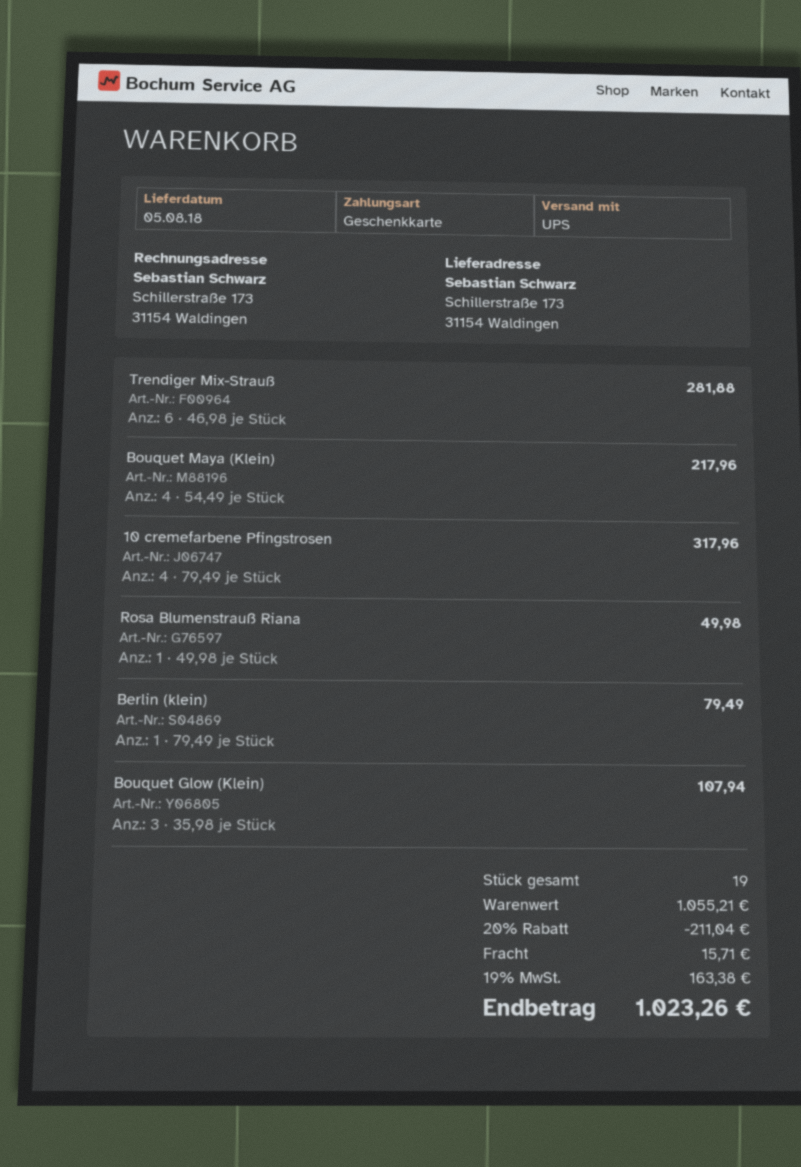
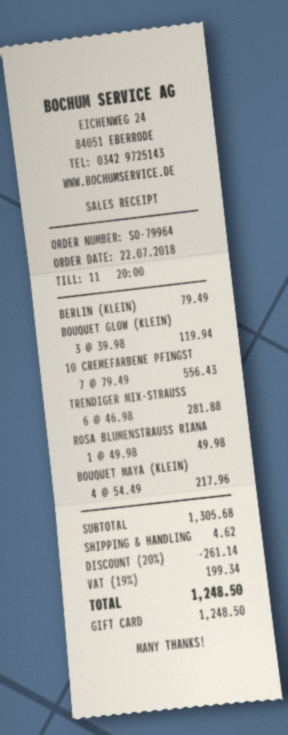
10 cremefarbene Pfingstrosen: 4 x 79.49 = 317.96 -> 7 x 79.49 = 556.43
Bouquet Glow (Klein): 3 x 35.98 = 107.94 -> 3 x 39.98 = 119.94
subtotal: 1055.21 -> 1305.68
discount: 20% = 211.04 -> 20% = 261.14
shipping: 15.71 -> 4.62
tax: 19% = 163.38 -> 19% = 199.34
total: 1023.26 -> 1248.50

